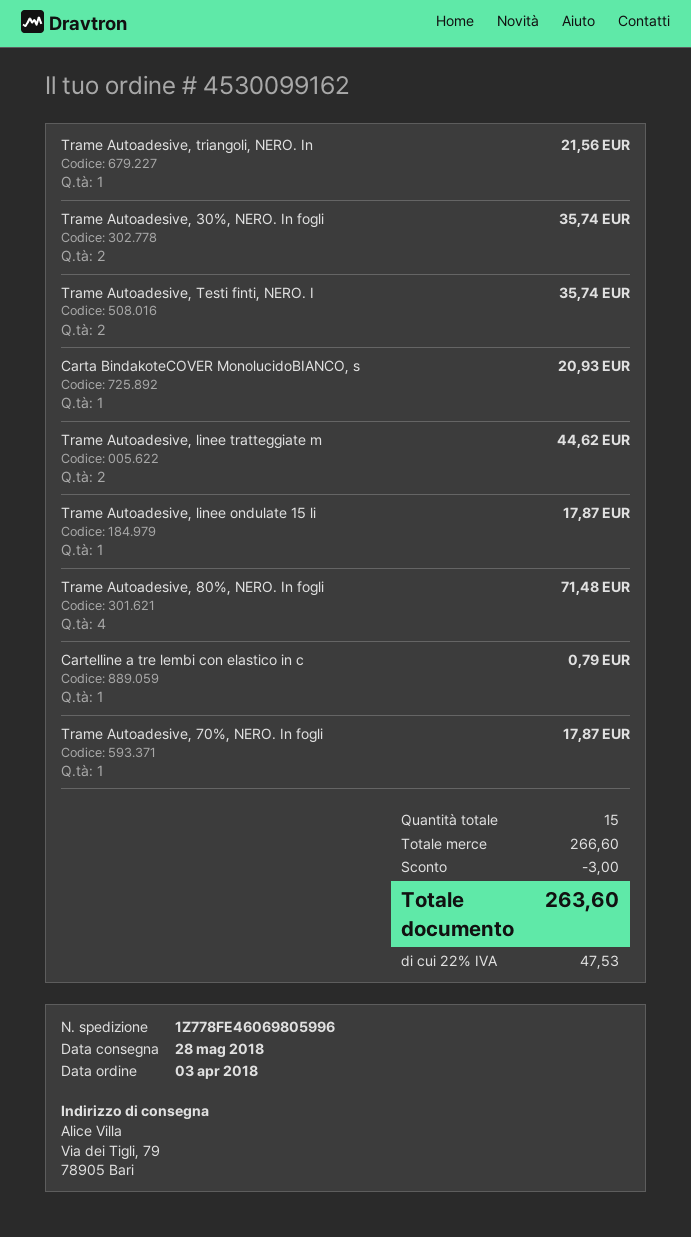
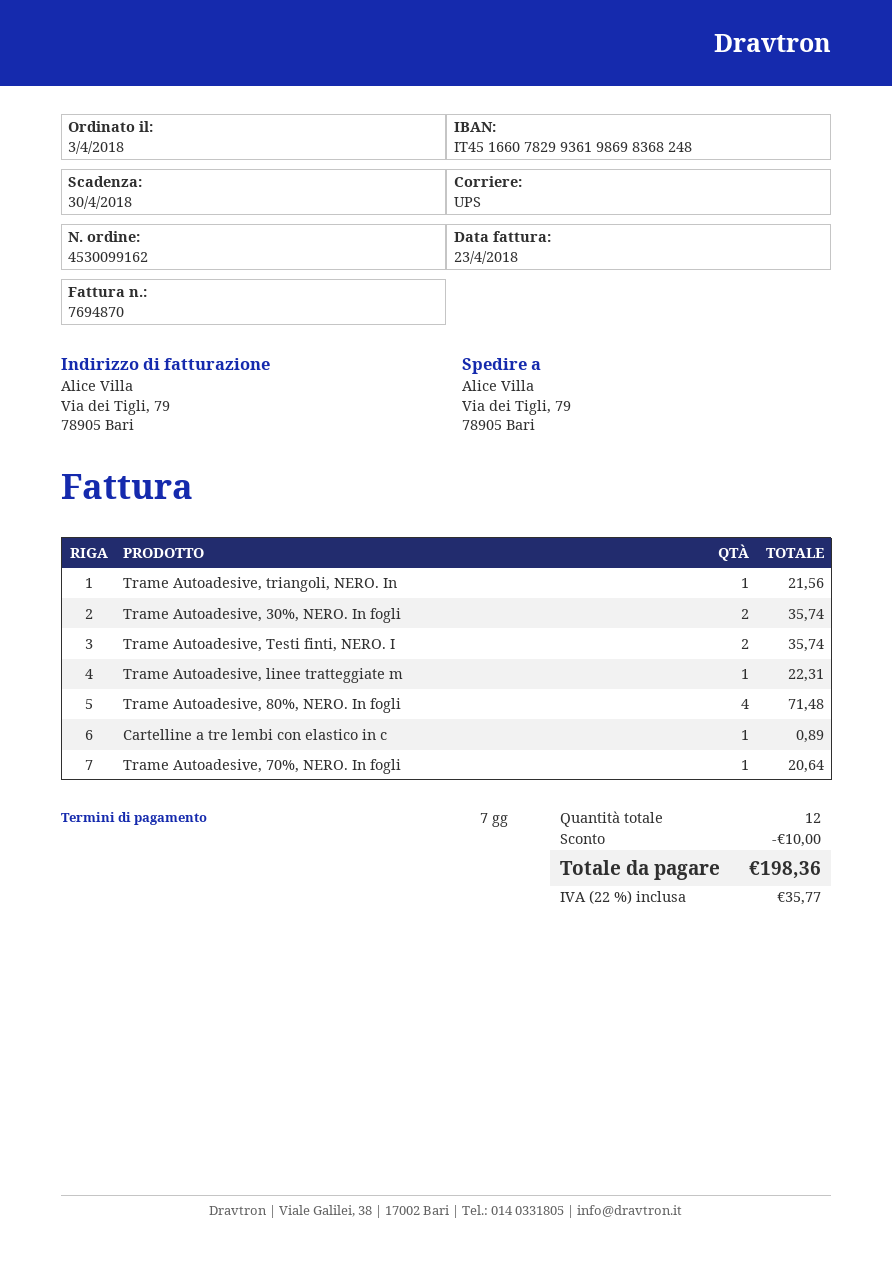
Carta BindakoteCOVER MonolucidoBIANCO, s: 1 for 20.93 -> none
Trame Autoadesive, linee tratteggiate m: 2 for 44.62 -> 1 for 22.31
Trame Autoadesive, linee ondulate 15 li: 1 for 17.87 -> none
Cartelline a tre lembi con elastico in c: 1 for 0.79 -> 1 for 0.89
Trame Autoadesive, 70%, NERO. In fogli: 1 for 17.87 -> 1 for 20.64
total quantity: 15 -> 12
discount: 3.00 -> 10.00
tax: 22% = 47.53 -> 22% = 35.77
total: 263.60 -> 198.36

